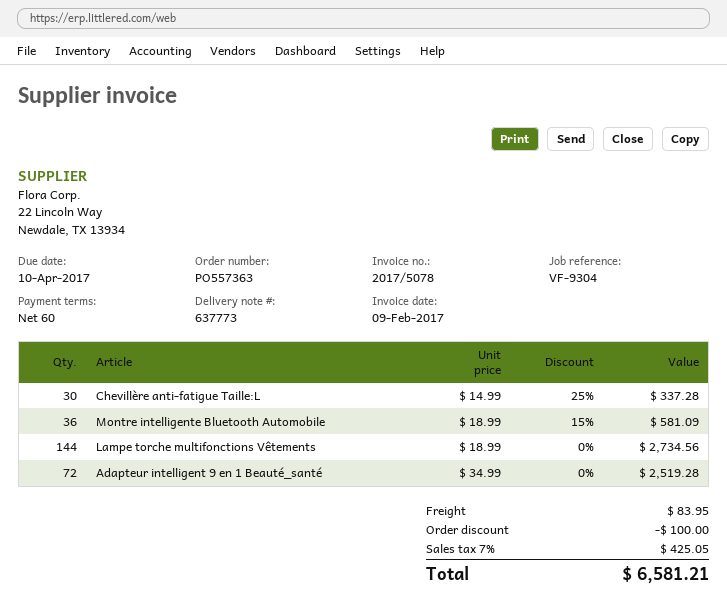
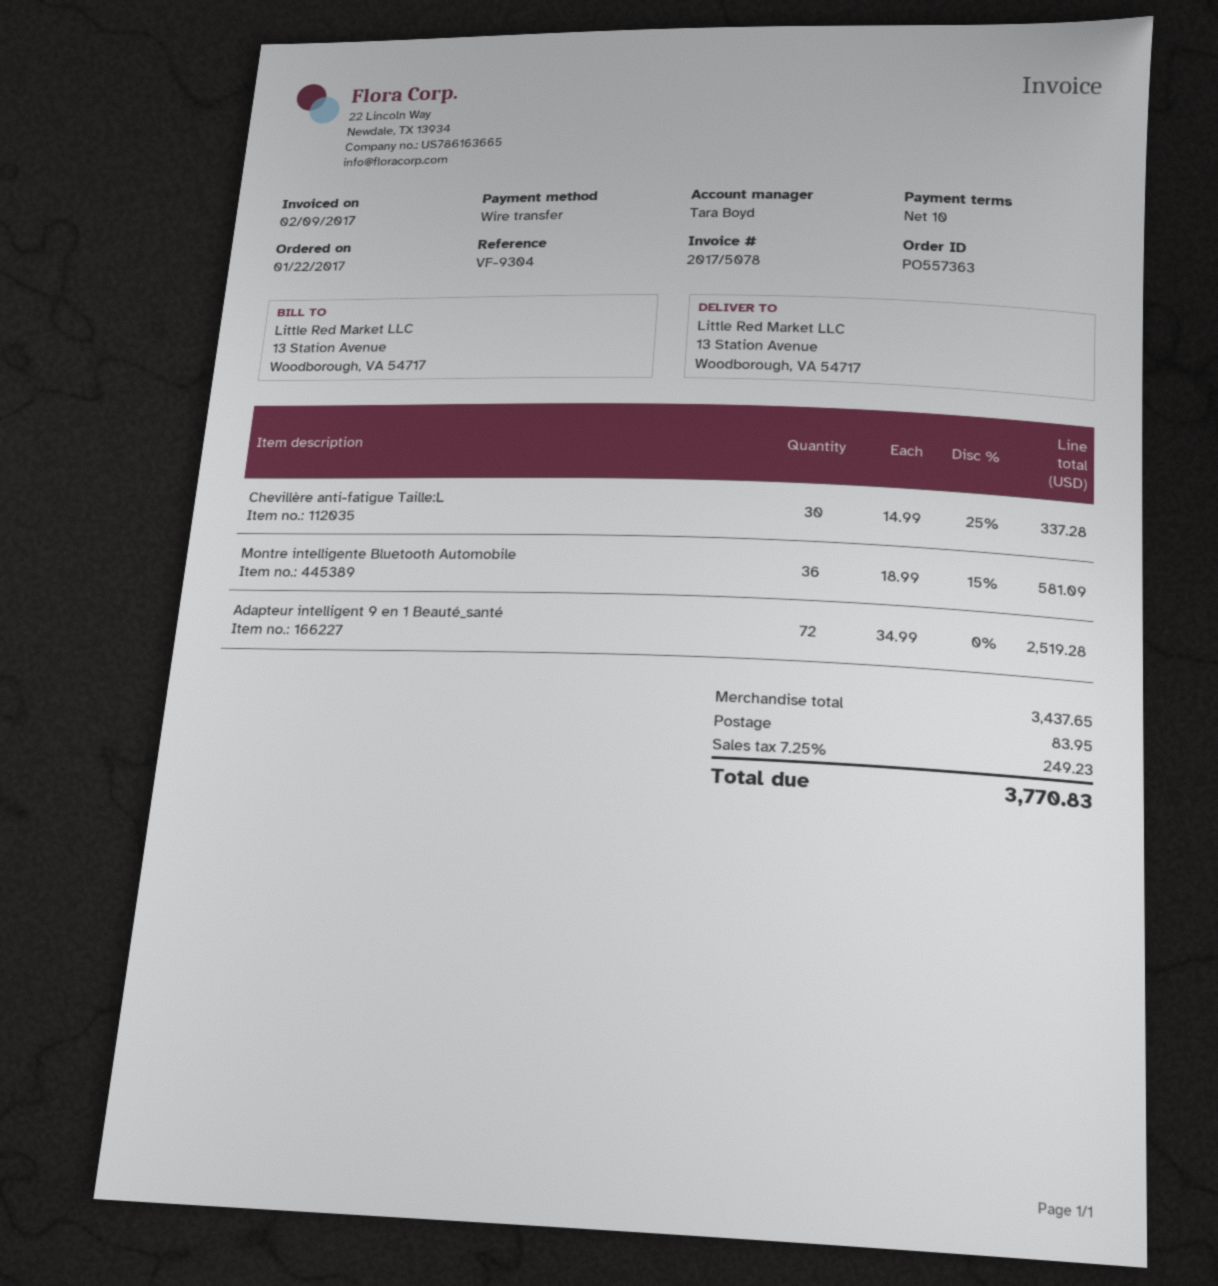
payment terms: 60 days -> 10 days
Lampe torche multifonctions Vêtements: 144 x 18.99 = 2734.56 -> none
discount: 100.00 -> none
tax: 7% = 425.05 -> 7.25% = 249.23
total: 6581.21 -> 3770.83

